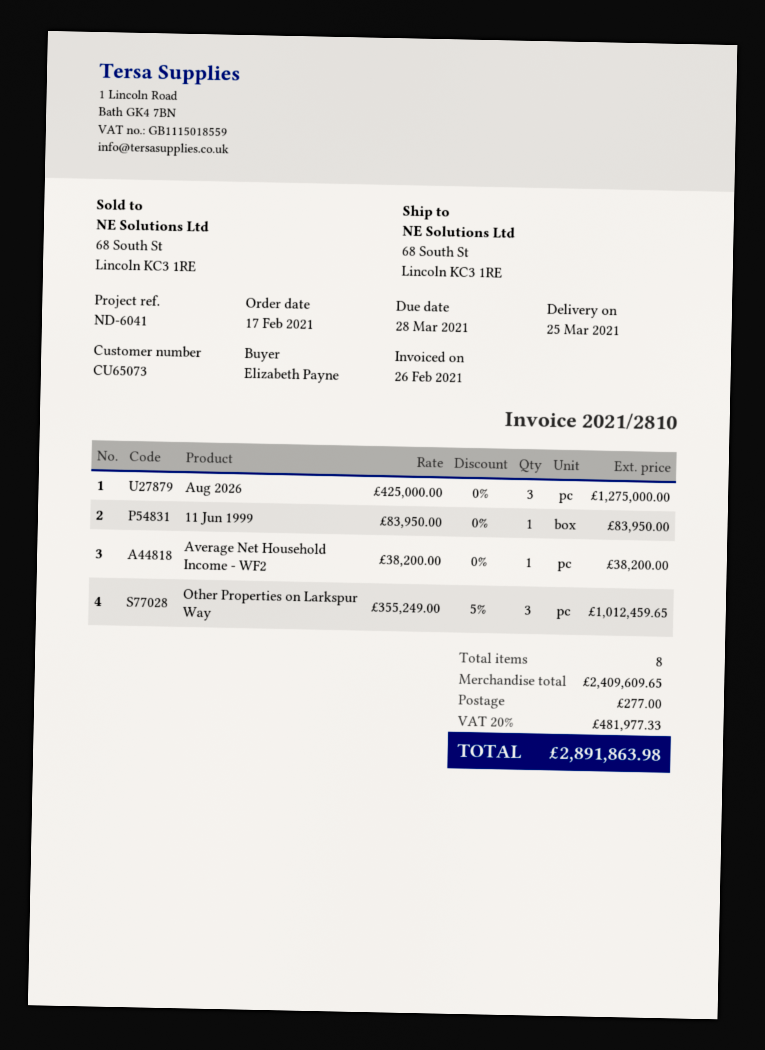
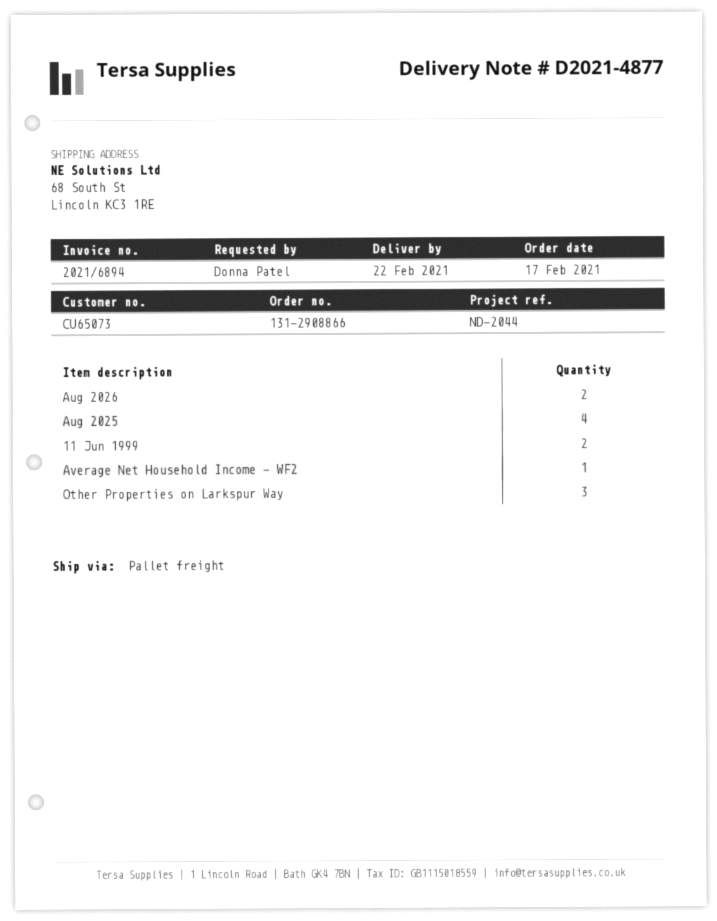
delivery date: 2021-03-25 -> 2021-02-22
invoice number: 2021/2810 -> 2021/6894
reference: ND-6041 -> ND-2044
ordered by: Elizabeth Payne -> Donna Patel
Aug 2026: 3 -> 2
11 Jun 1999: 1 -> 2
Aug 2025: none -> 4

